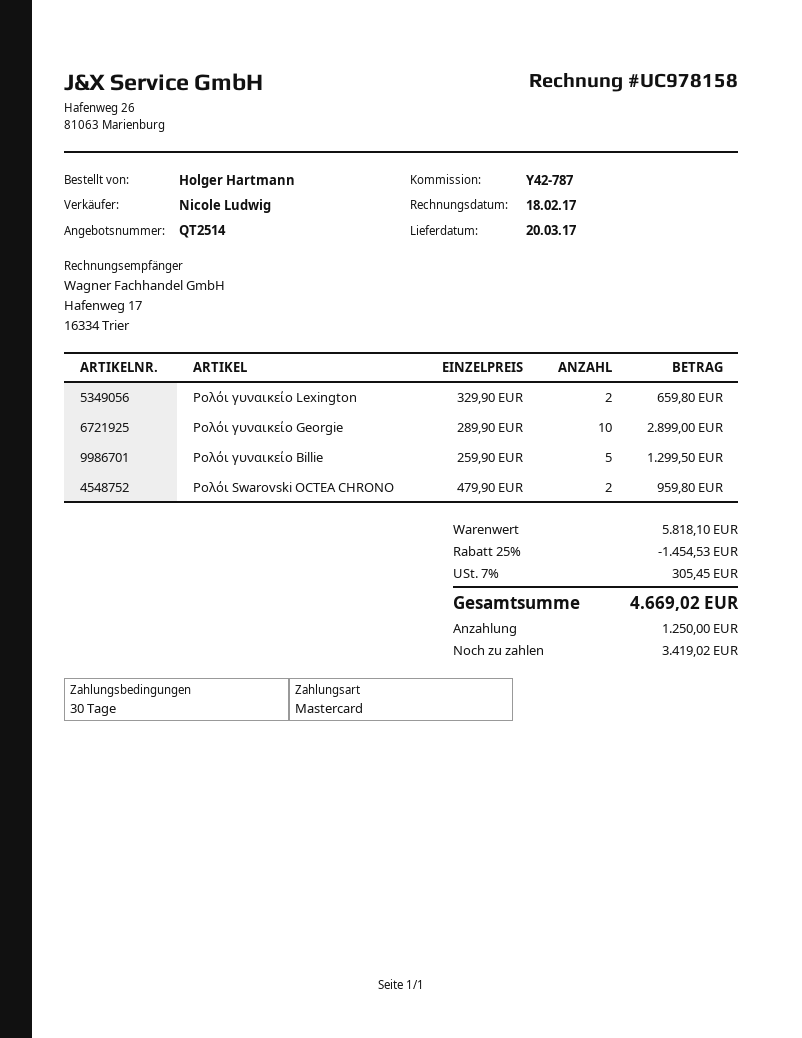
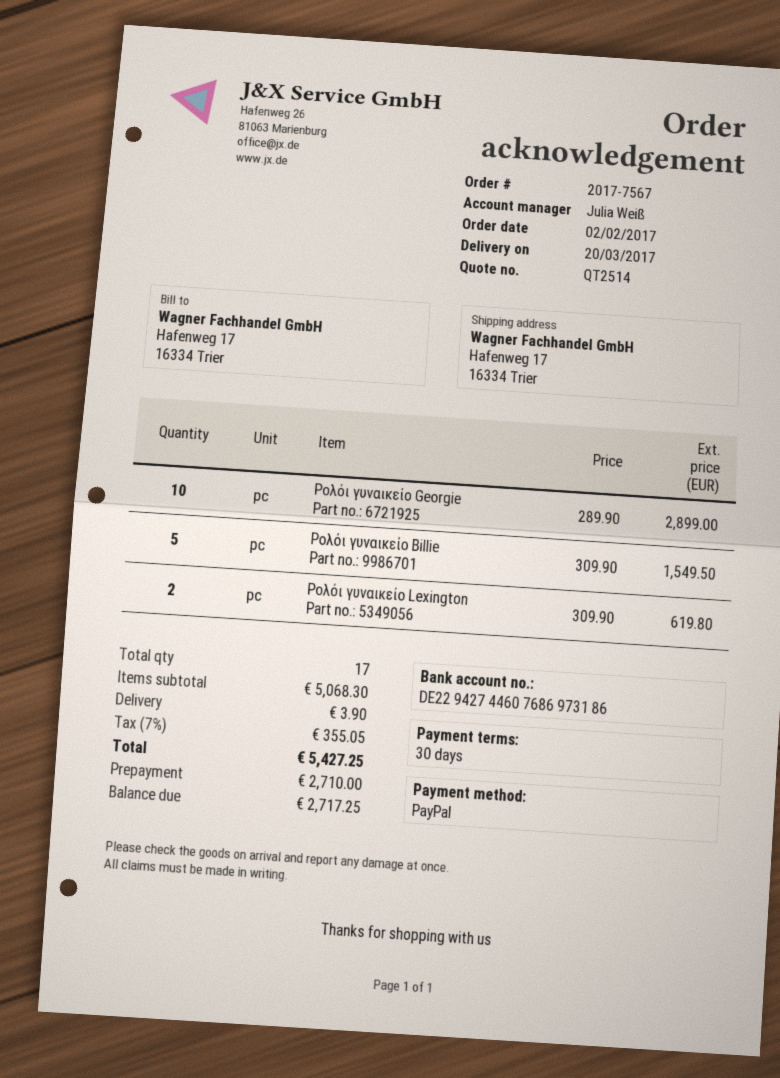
sales rep: Nicole Ludwig -> Julia Weiß
payment method: Mastercard -> PayPal
Ρολόι γυναικείο Lexington: 2 x 329.90 = 659.80 -> 2 x 309.90 = 619.80
Ρολόι γυναικείο Billie: 5 x 259.90 = 1299.50 -> 5 x 309.90 = 1549.50
Ρολόι Swarovski OCTEA CHRONO: 2 x 479.90 = 959.80 -> none
subtotal: 5818.10 -> 5068.30
discount: 25% = 1454.53 -> none
shipping: none -> 3.90
tax: 7% = 305.45 -> 7% = 355.05
total: 4669.02 -> 5427.25
deposit: 1250.00 -> 2710.00
balance: 3419.02 -> 2717.25

